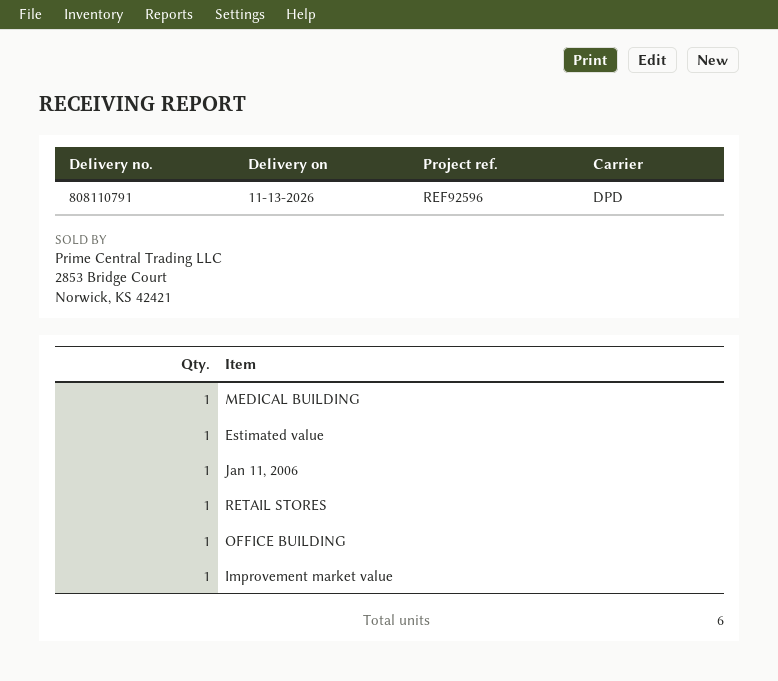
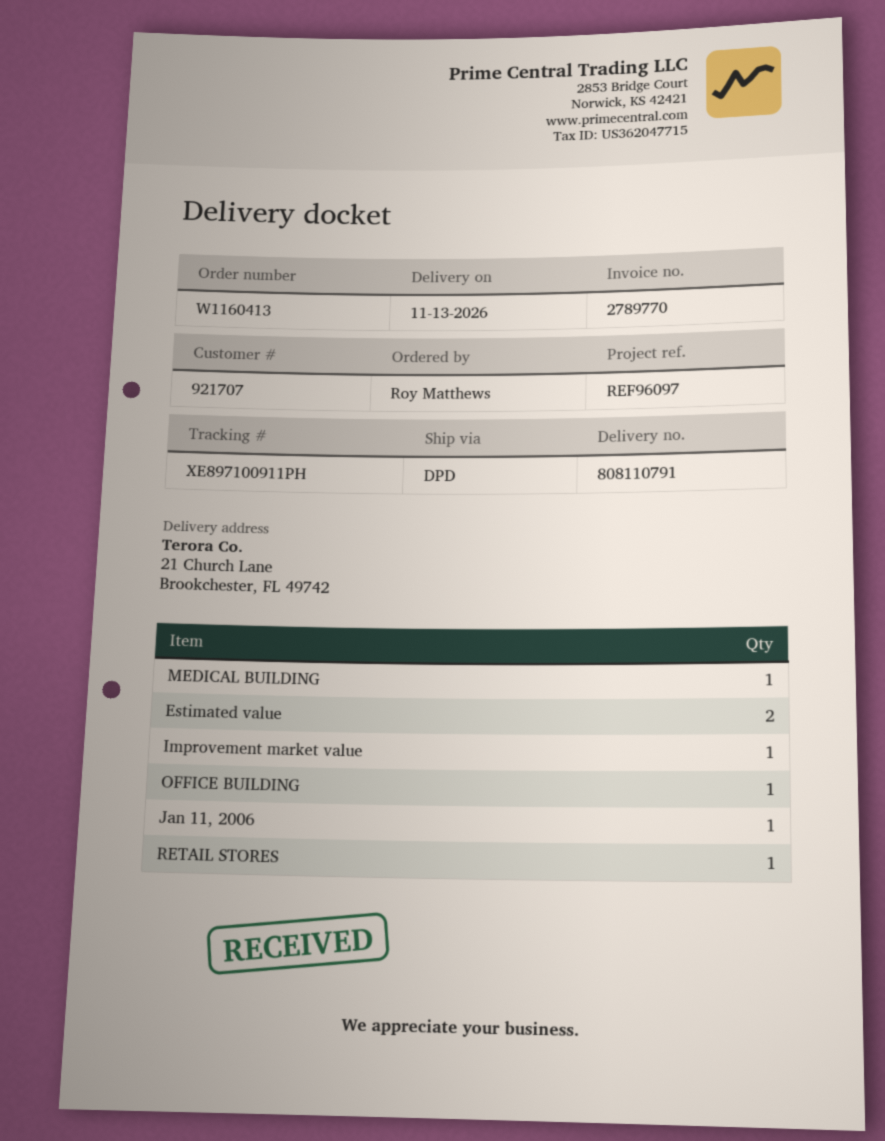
reference: REF92596 -> REF96097
Estimated value: 1 -> 2

